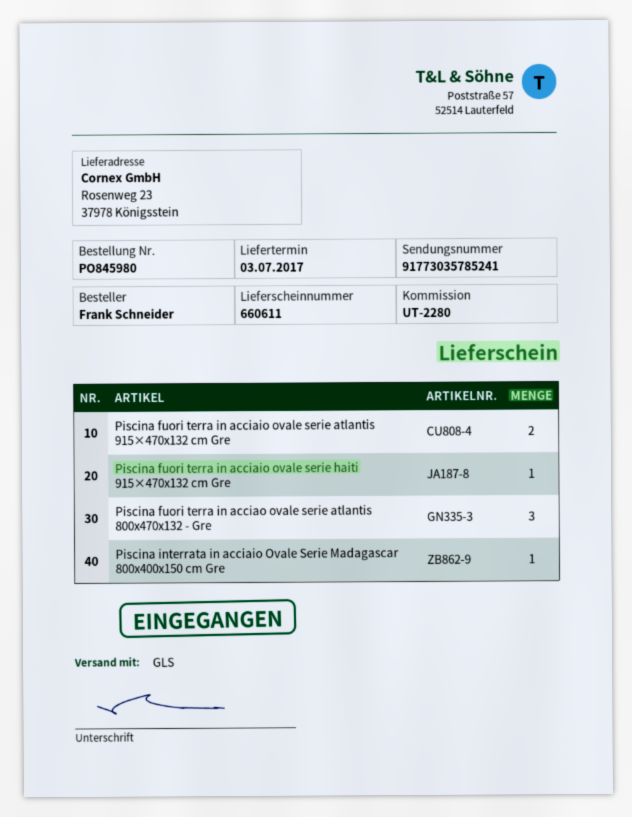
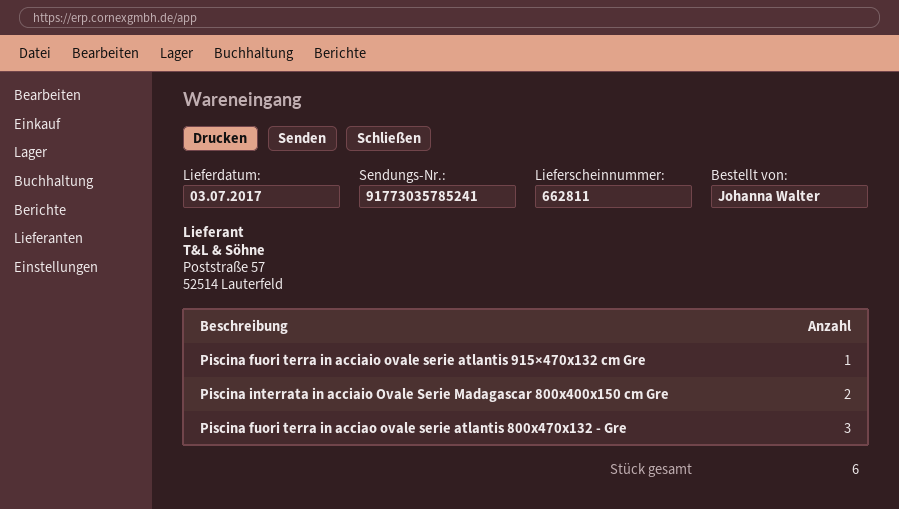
delivery note number: 660611 -> 662811
ordered by: Frank Schneider -> Johanna Walter
Piscina fuori terra in acciaio ovale serie atlantis 915×470x132 cm Gre: 2 -> 1
Piscina fuori terra in acciaio ovale serie haiti 915×470x132 cm Gre: 1 -> none
Piscina interrata in acciaio Ovale Serie Madagascar 800x400x150 cm Gre: 1 -> 2

